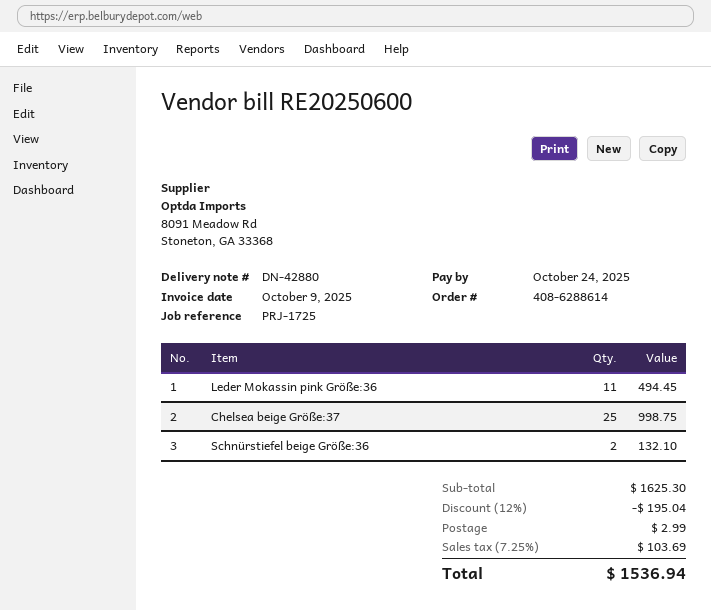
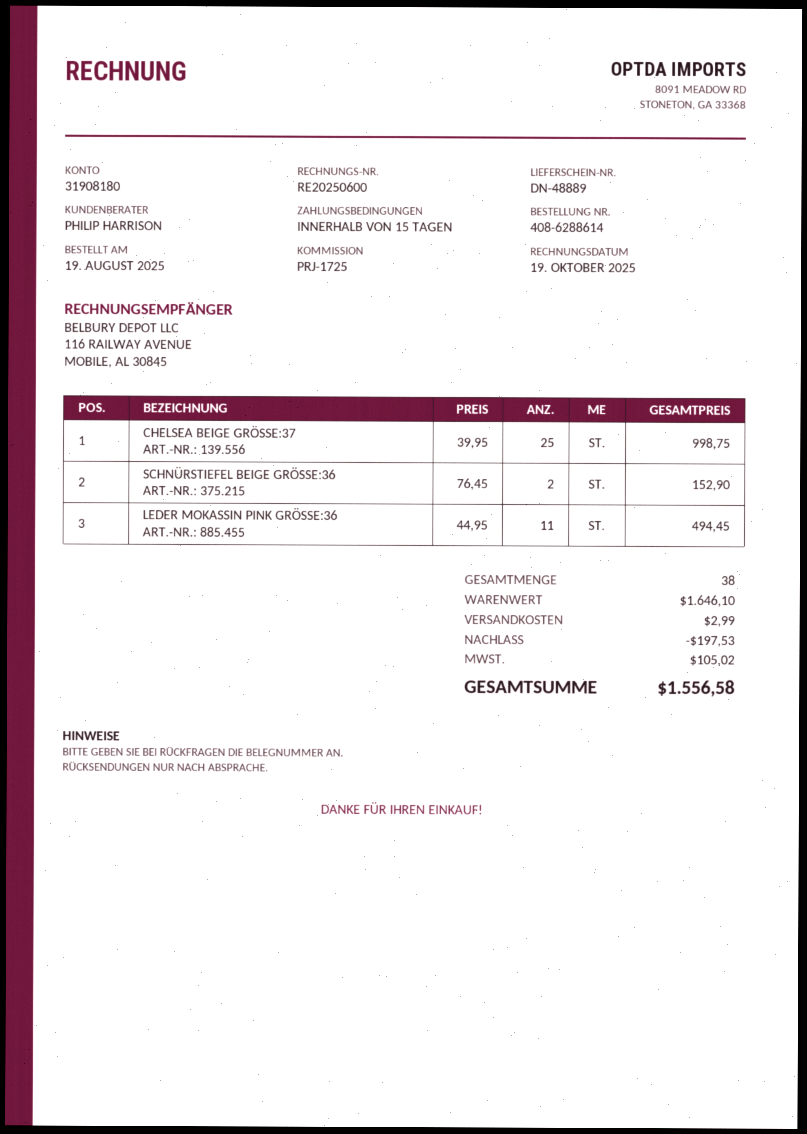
delivery note number: DN-42880 -> DN-48889
invoice date: 2025-10-09 -> 2025-10-19
Schnürstiefel beige Größe:36: 2 for 132.10 -> 2 for 152.90
subtotal: 1625.30 -> 1646.10
discount: 195.04 -> 197.53
tax: 103.69 -> 105.02
total: 1536.94 -> 1556.58

